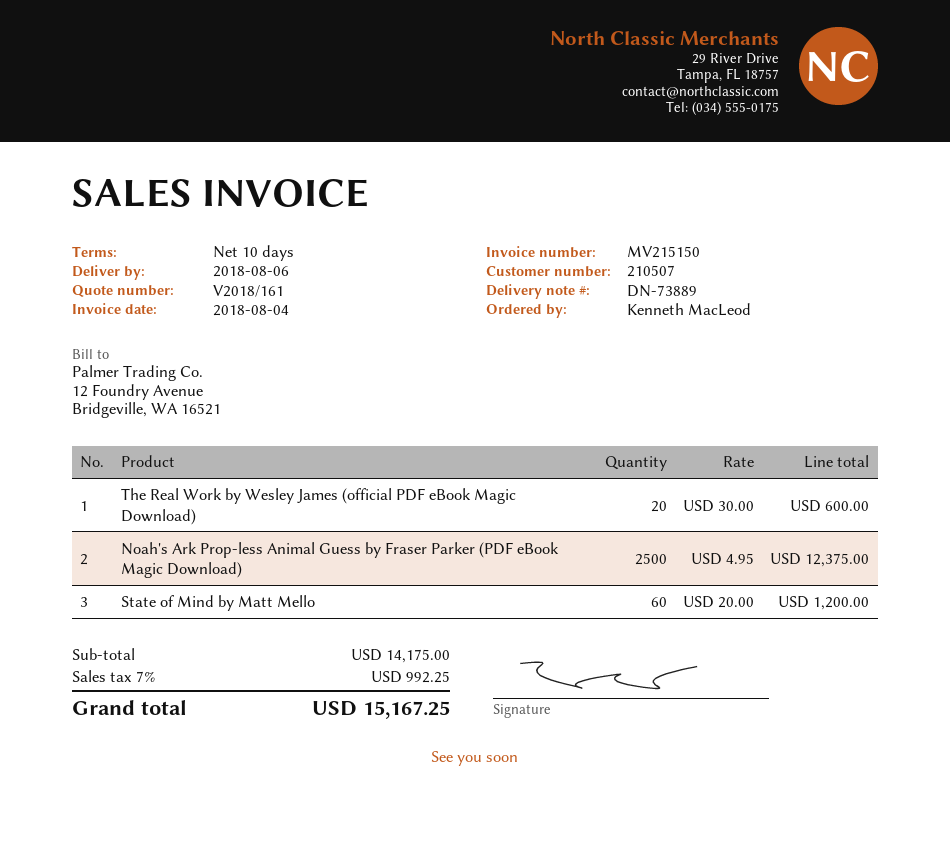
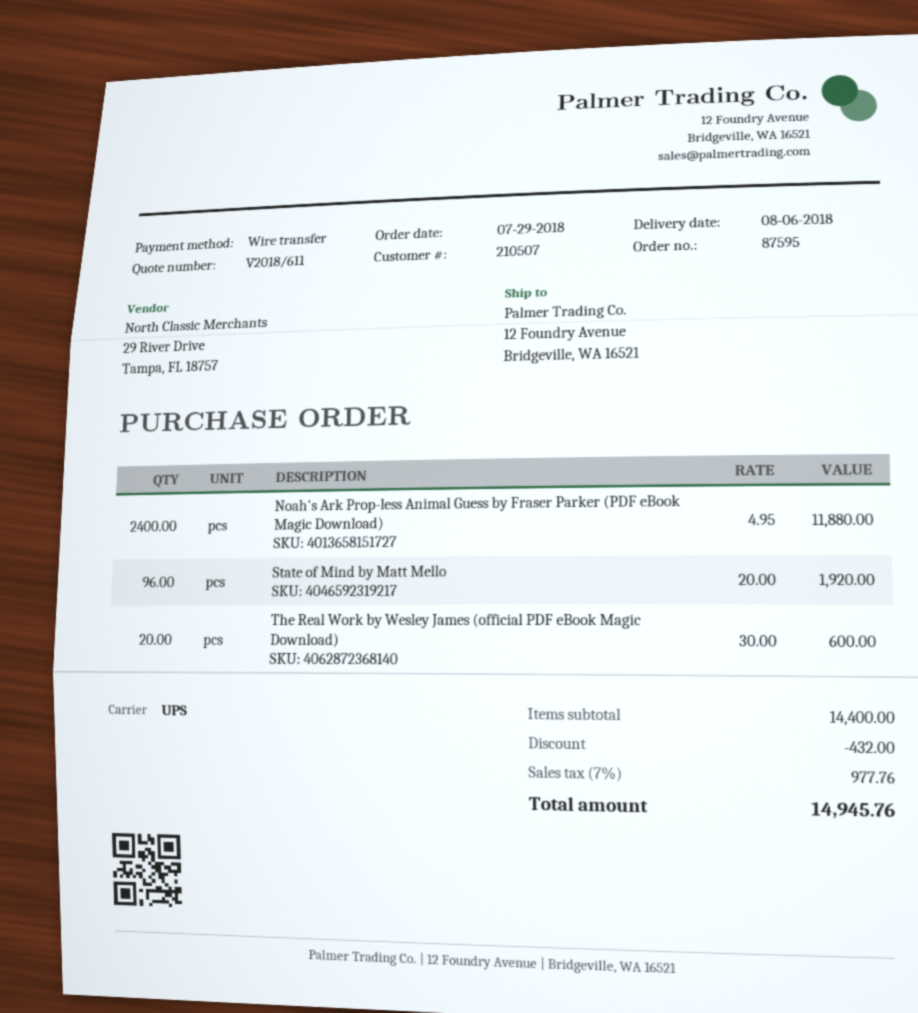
quote number: V2018/161 -> V2018/611
Noah's Ark Prop-less Animal Guess by Fraser Parker (PDF eBook Magic Download): 2500 x 4.95 = 12375.00 -> 2400 x 4.95 = 11880.00
State of Mind by Matt Mello: 60 x 20.00 = 1200.00 -> 96 x 20.00 = 1920.00
subtotal: 14175.00 -> 14400.00
discount: none -> 432.00
tax: 7% = 992.25 -> 7% = 977.76
total: 15167.25 -> 14945.76

